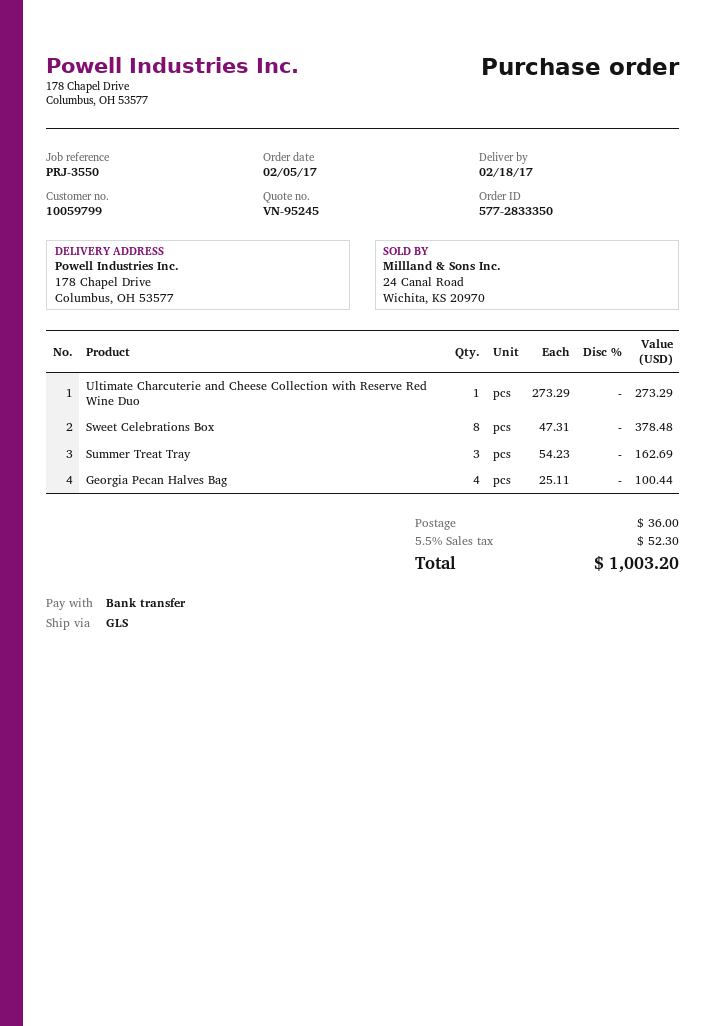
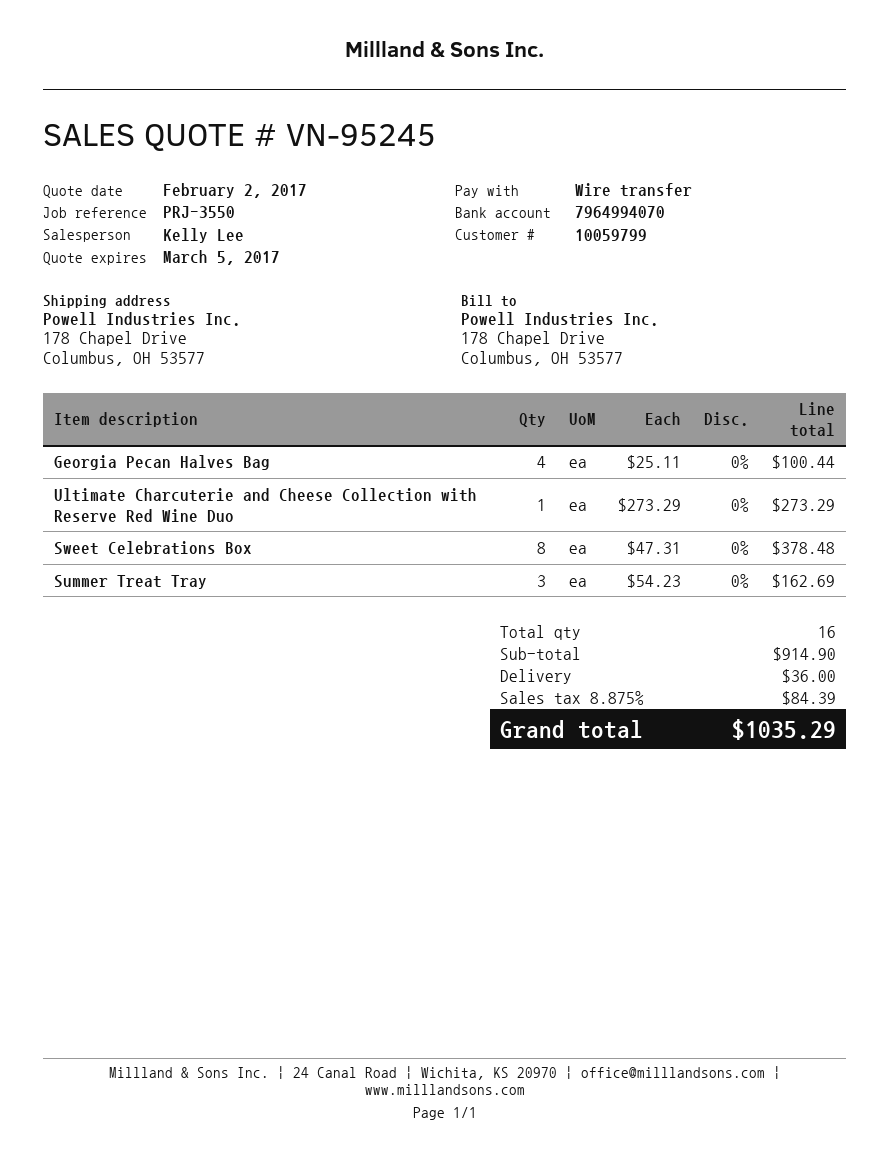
tax: 5.5% = 52.30 -> 8.875% = 84.39
total: 1003.20 -> 1035.29

